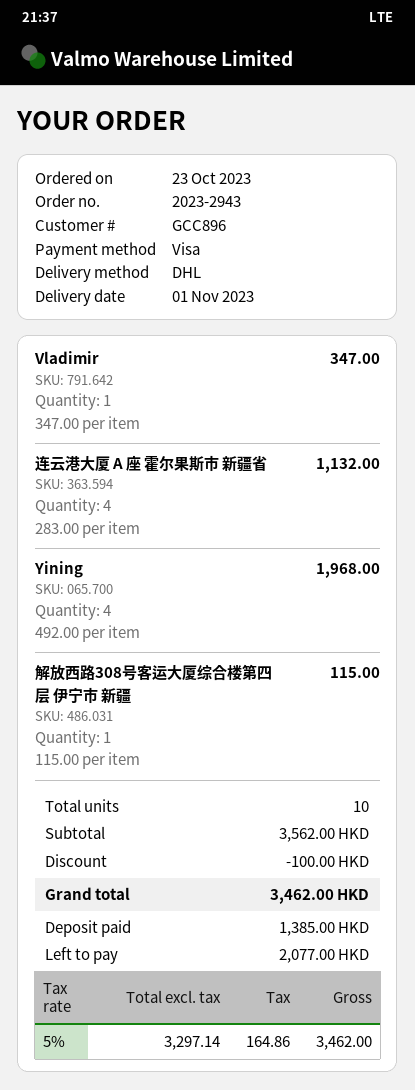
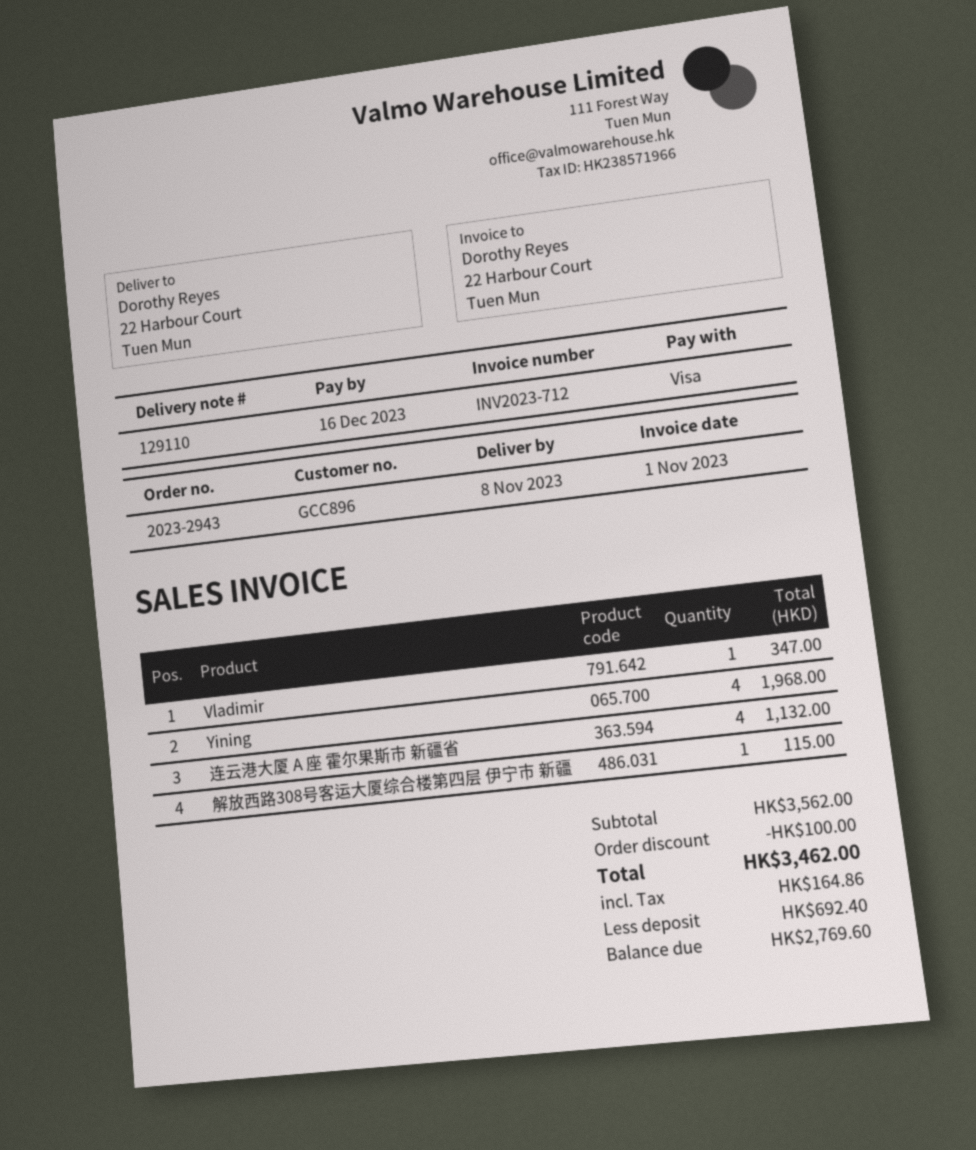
delivery date: 2023-11-01 -> 2023-11-08
deposit: 1385.00 -> 692.40
balance: 2077.00 -> 2769.60

